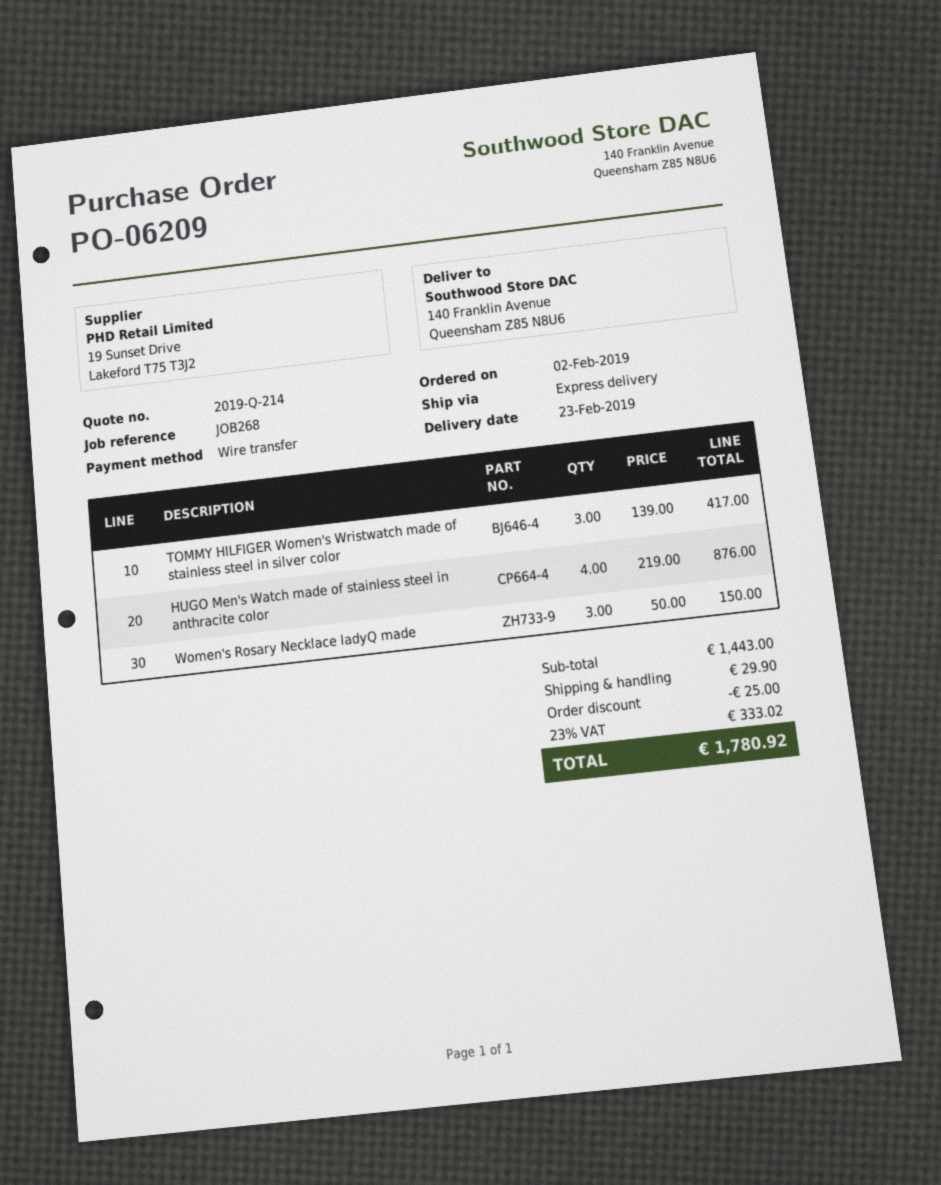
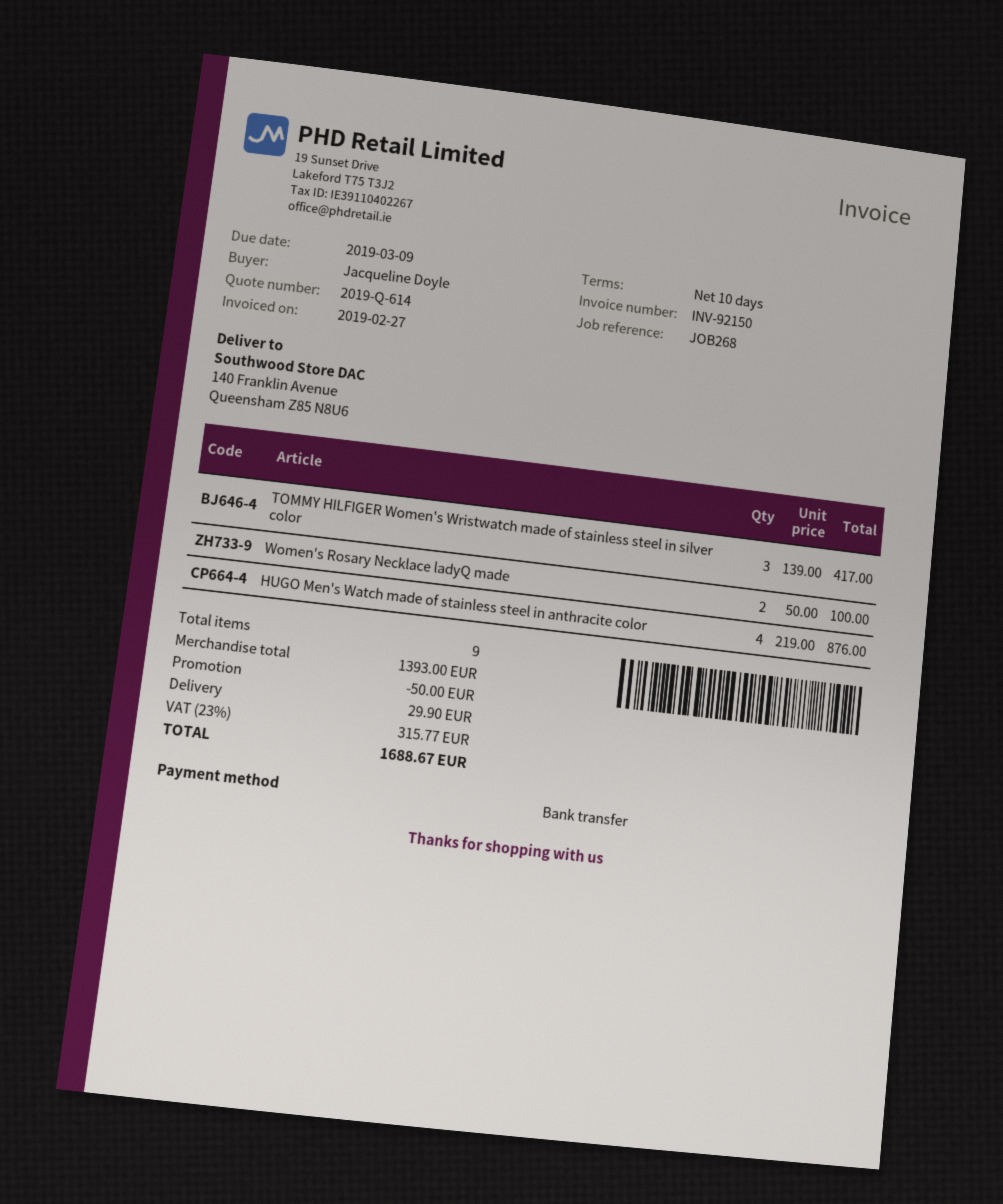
quote number: 2019-Q-214 -> 2019-Q-614
Women's Rosary Necklace ladyQ made: 3 x 50.00 = 150.00 -> 2 x 50.00 = 100.00
subtotal: 1443.00 -> 1393.00
discount: 25.00 -> 50.00
tax: 23% = 333.02 -> 23% = 315.77
total: 1780.92 -> 1688.67

